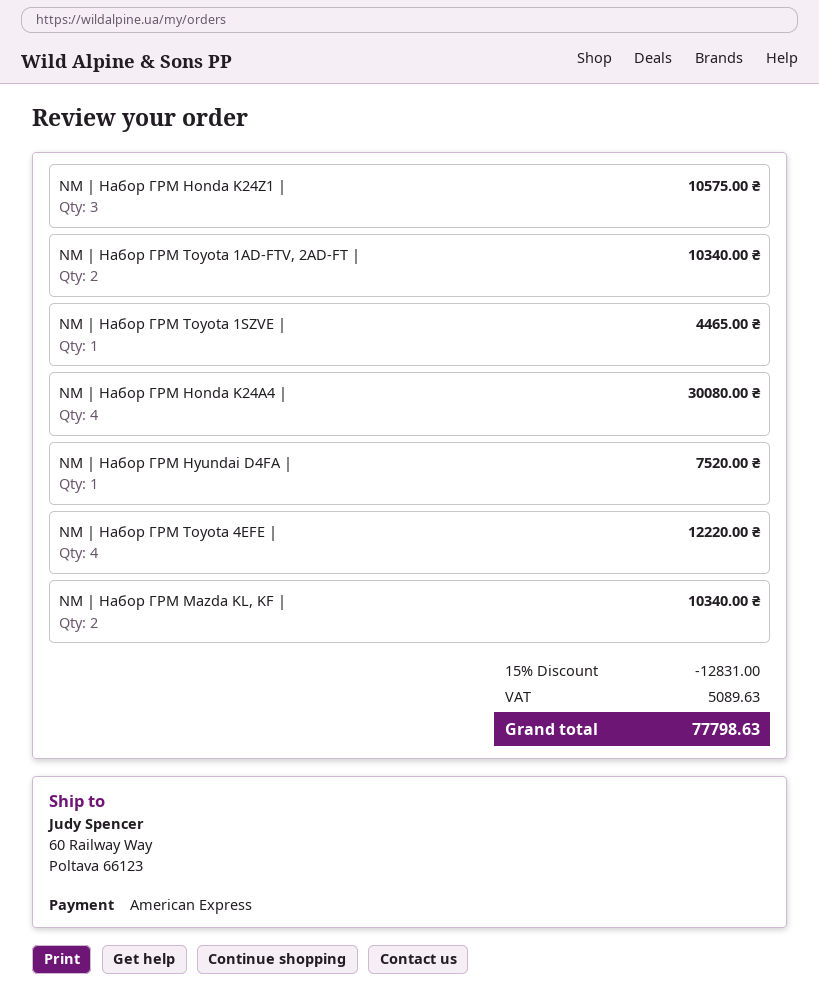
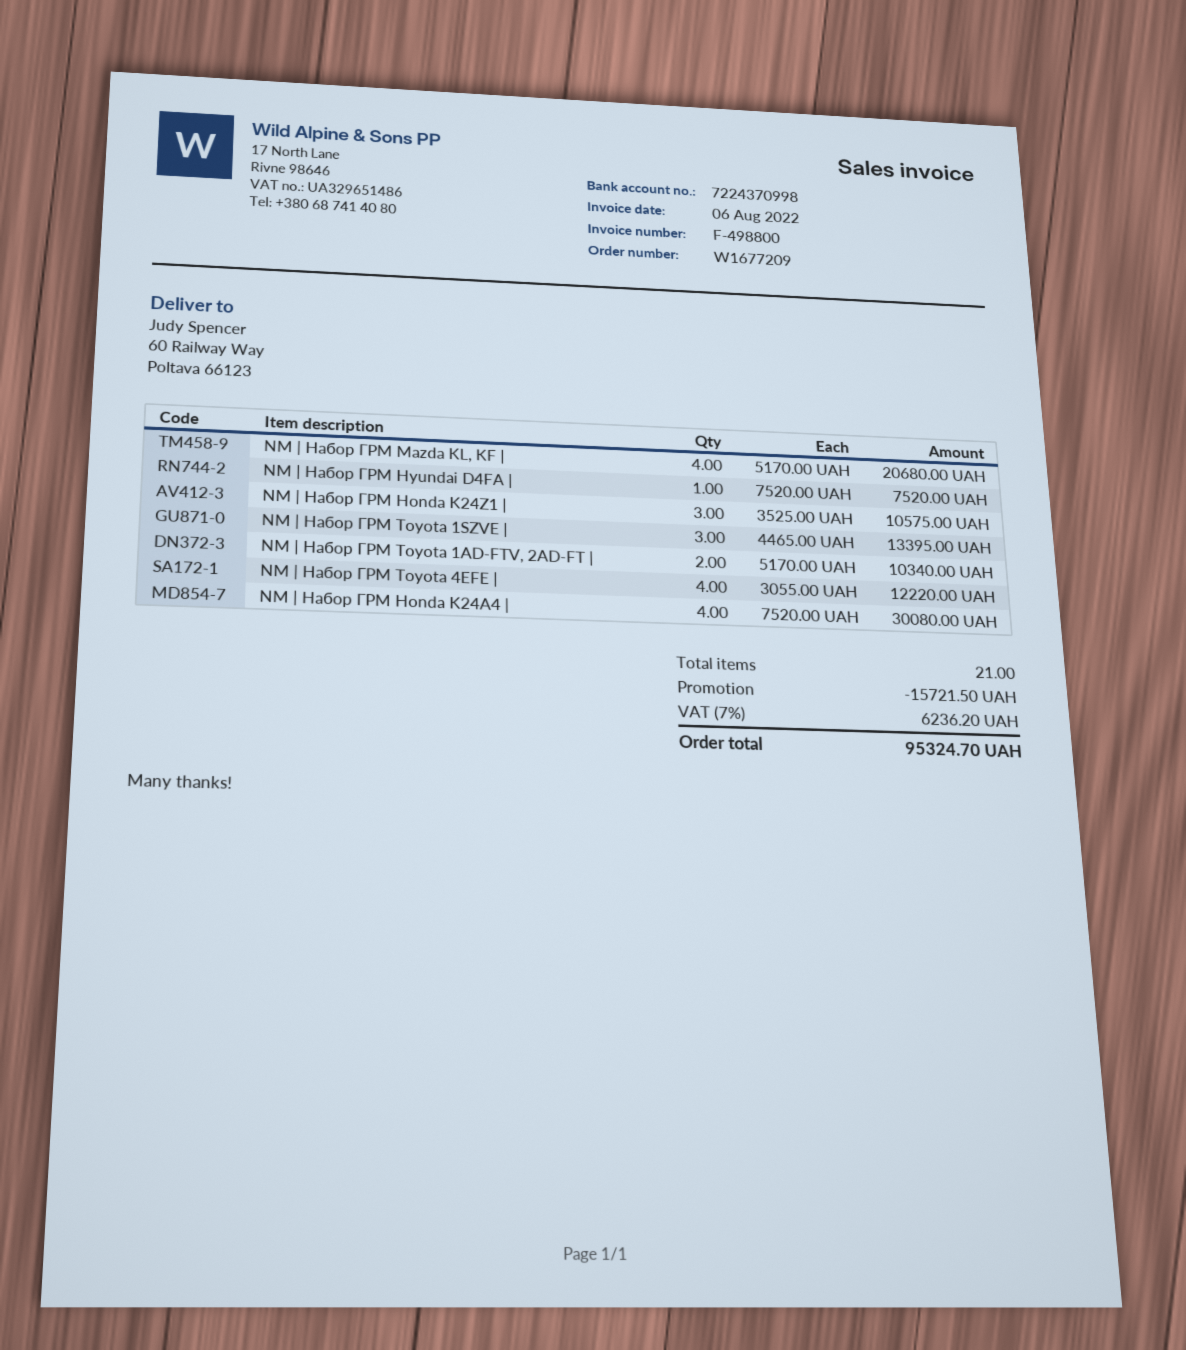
NM | Набор ГРМ Toyota 1SZVE |: 1 for 4465.00 -> 3 for 13395.00
NM | Набор ГРМ Mazda KL, KF |: 2 for 10340.00 -> 4 for 20680.00
discount: 12831.00 -> 15721.50
tax: 5089.63 -> 6236.20
total: 77798.63 -> 95324.70

